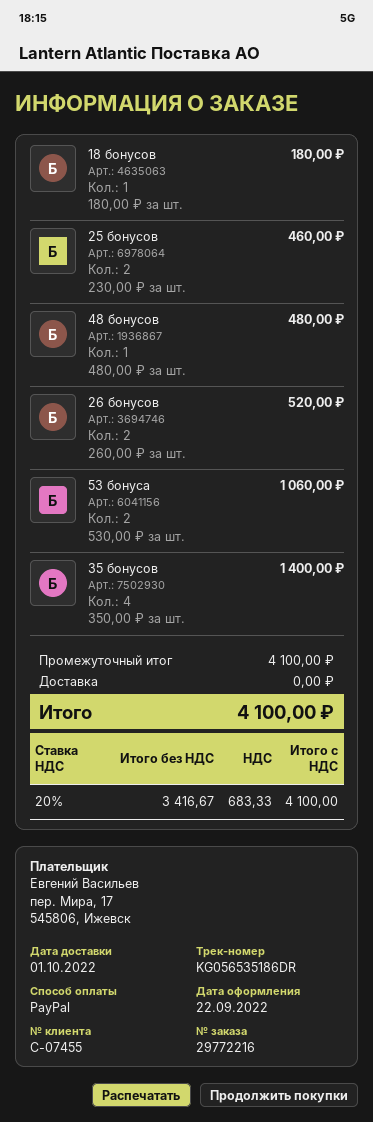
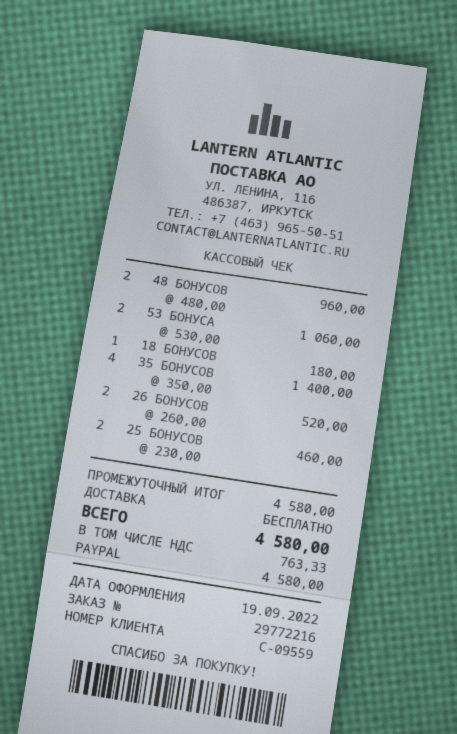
order date: 2022-09-22 -> 2022-09-19
customer number: C-07455 -> C-09559
48 бонусов: 1 x 480.00 = 480.00 -> 2 x 480.00 = 960.00
subtotal: 4100.00 -> 4580.00
tax: 683.33 -> 763.33
total: 4100.00 -> 4580.00

